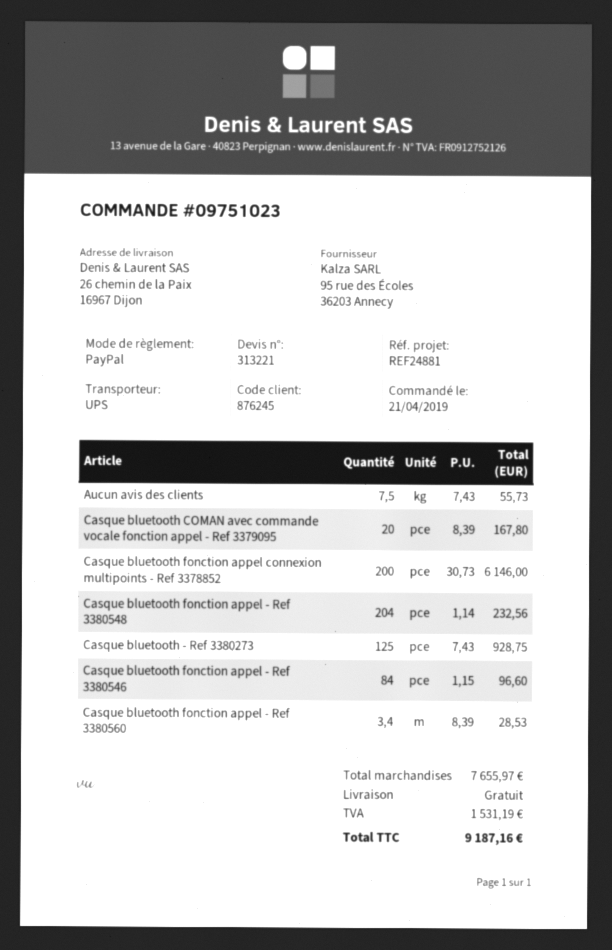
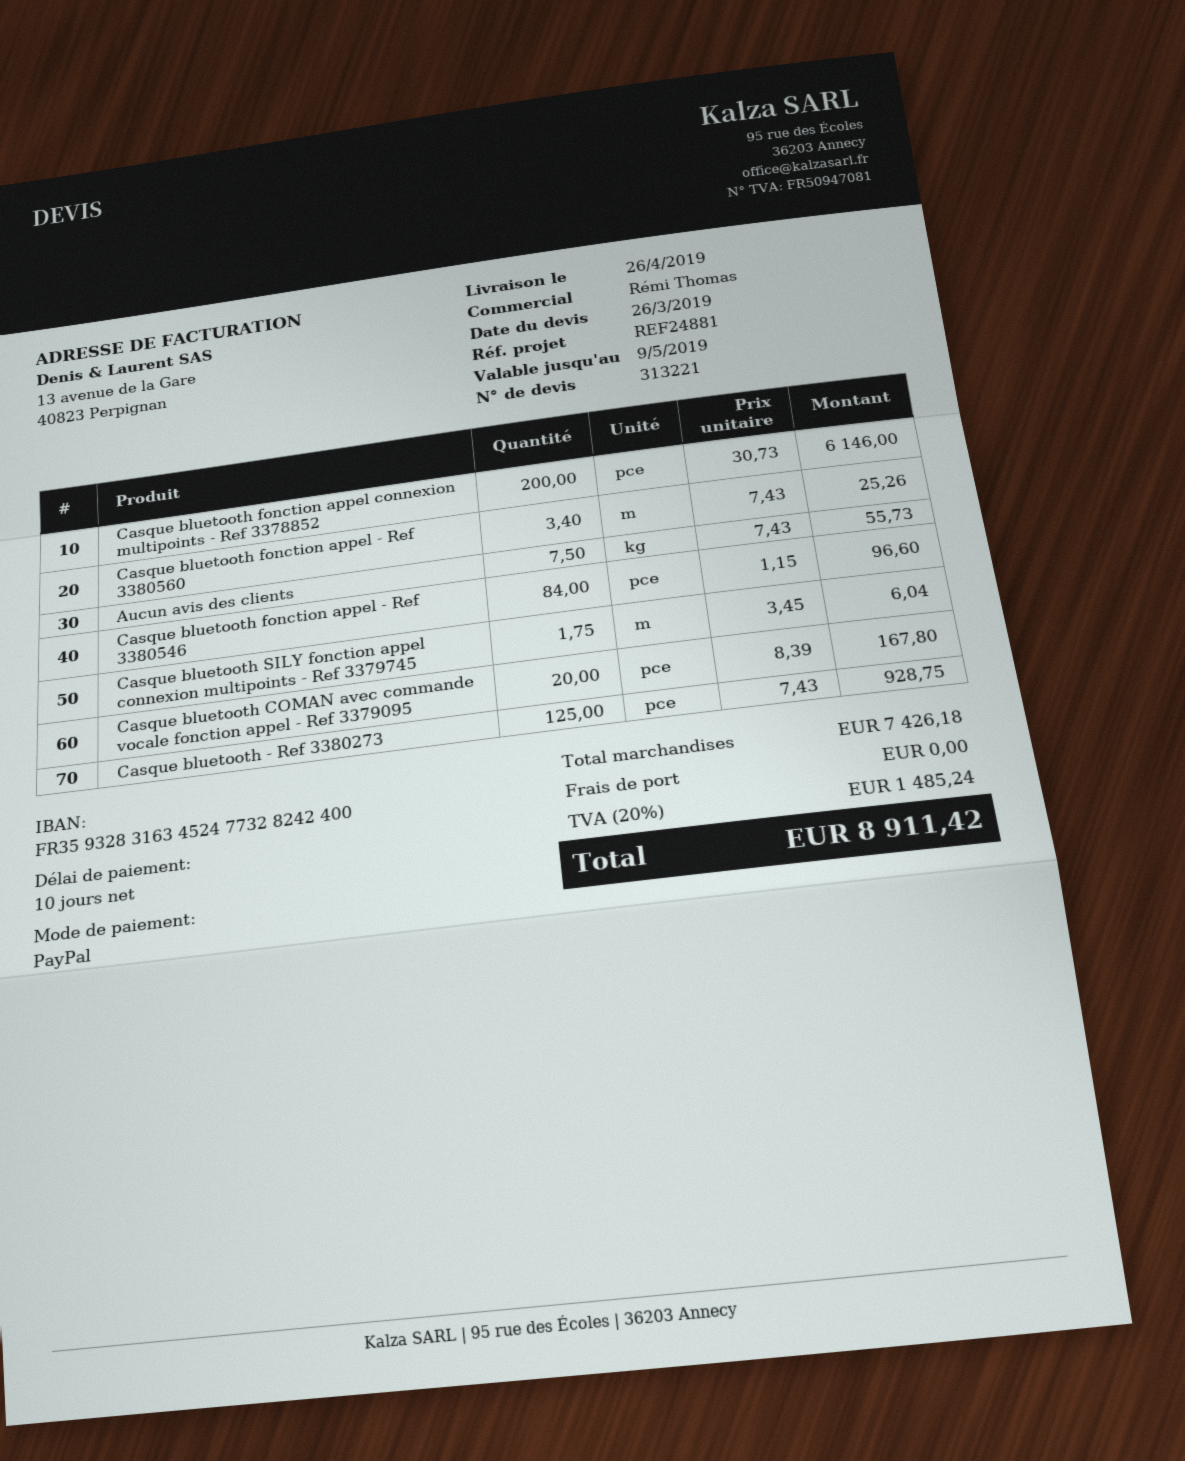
Casque bluetooth fonction appel - Ref 3380548: 204 x 1.14 = 232.56 -> none
Casque bluetooth fonction appel - Ref 3380560: 3.4 x 8.39 = 28.53 -> 3.4 x 7.43 = 25.26
Casque bluetooth SILY fonction appel connexion multipoints - Ref 3379745: none -> 1.75 x 3.45 = 6.04
subtotal: 7655.97 -> 7426.18
tax: 1531.19 -> 1485.24
total: 9187.16 -> 8911.42

